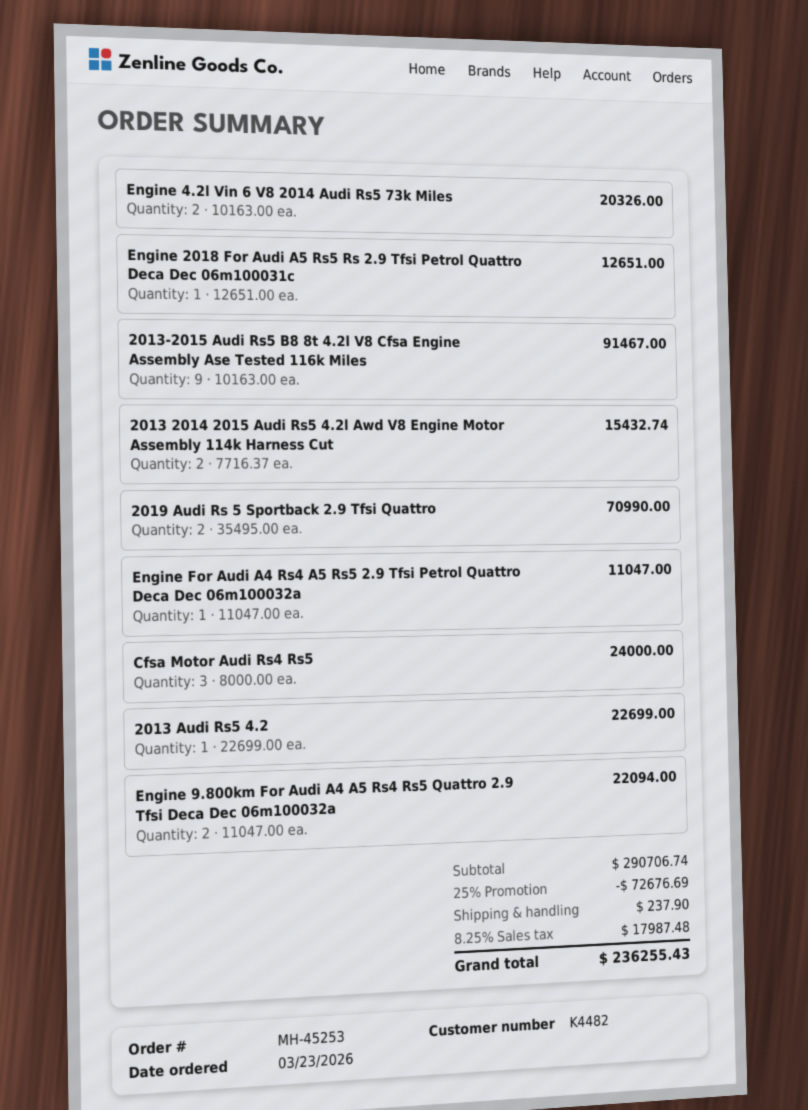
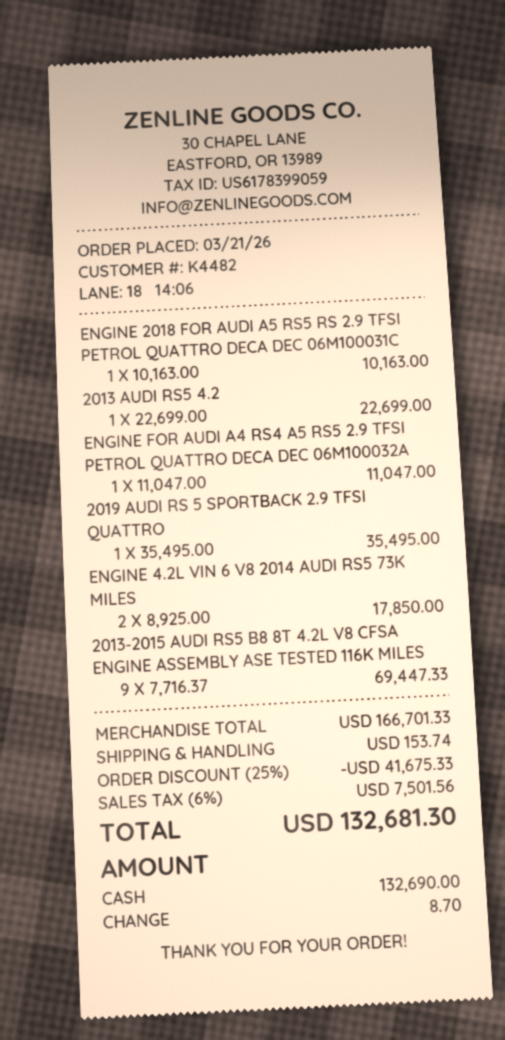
order date: 2026-03-23 -> 2026-03-21
Engine 4.2l Vin 6 V8 2014 Audi Rs5 73k Miles: 2 x 10163.00 = 20326.00 -> 2 x 8925.00 = 17850.00
Engine 2018 For Audi A5 Rs5 Rs 2.9 Tfsi Petrol Quattro Deca Dec 06m100031c: 1 x 12651.00 = 12651.00 -> 1 x 10163.00 = 10163.00
2013-2015 Audi Rs5 B8 8t 4.2l V8 Cfsa Engine Assembly Ase Tested 116k Miles: 9 x 10163.00 = 91467.00 -> 9 x 7716.37 = 69447.33
2013 2014 2015 Audi Rs5 4.2l Awd V8 Engine Motor Assembly 114k Harness Cut: 2 x 7716.37 = 15432.74 -> none
2019 Audi Rs 5 Sportback 2.9 Tfsi Quattro: 2 x 35495.00 = 70990.00 -> 1 x 35495.00 = 35495.00
Cfsa Motor Audi Rs4 Rs5: 3 x 8000.00 = 24000.00 -> none
Engine 9.800km For Audi A4 A5 Rs4 Rs5 Quattro 2.9 Tfsi Deca Dec 06m100032a: 2 x 11047.00 = 22094.00 -> none
subtotal: 290706.74 -> 166701.33
discount: 25% = 72676.69 -> 25% = 41675.33
shipping: 237.90 -> 153.74
tax: 8.25% = 17987.48 -> 6% = 7501.56
total: 236255.43 -> 132681.30

